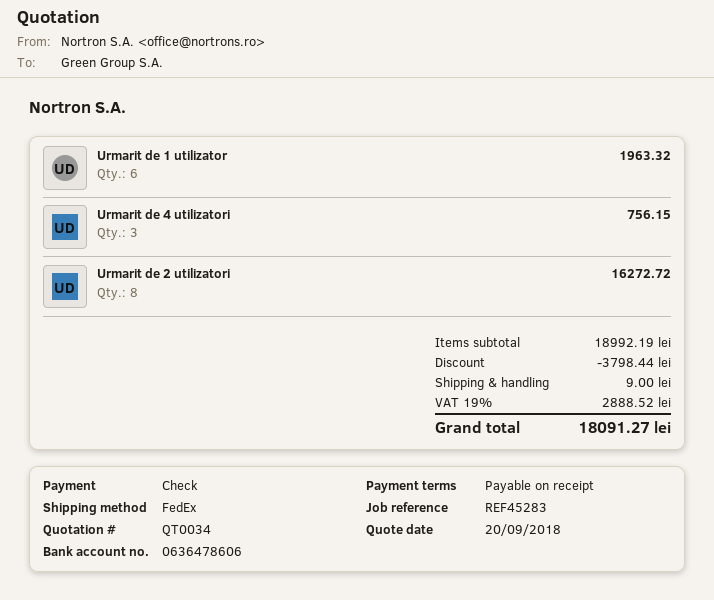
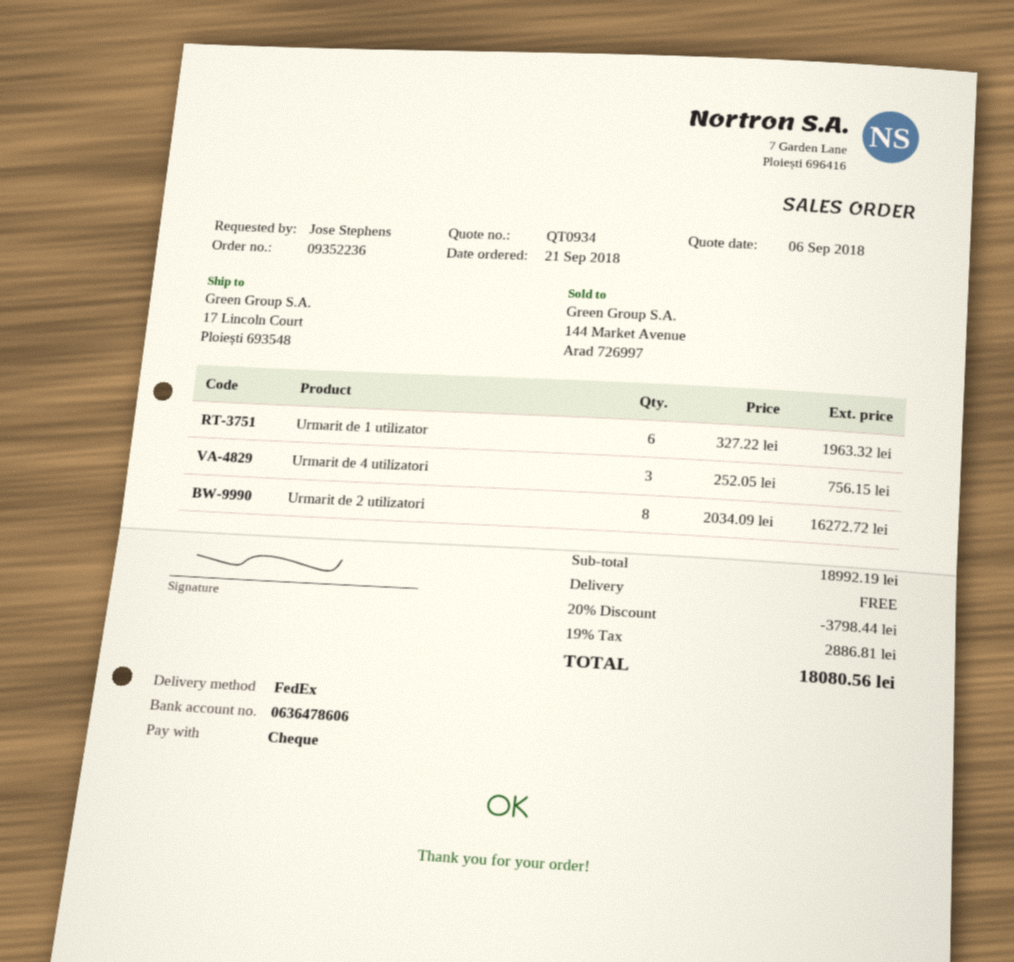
quote number: QT0034 -> QT0934
quote date: 2018-09-20 -> 2018-09-06
shipping: 9.00 -> 0.00
tax: 19% = 2888.52 -> 19% = 2886.81
total: 18091.27 -> 18080.56

